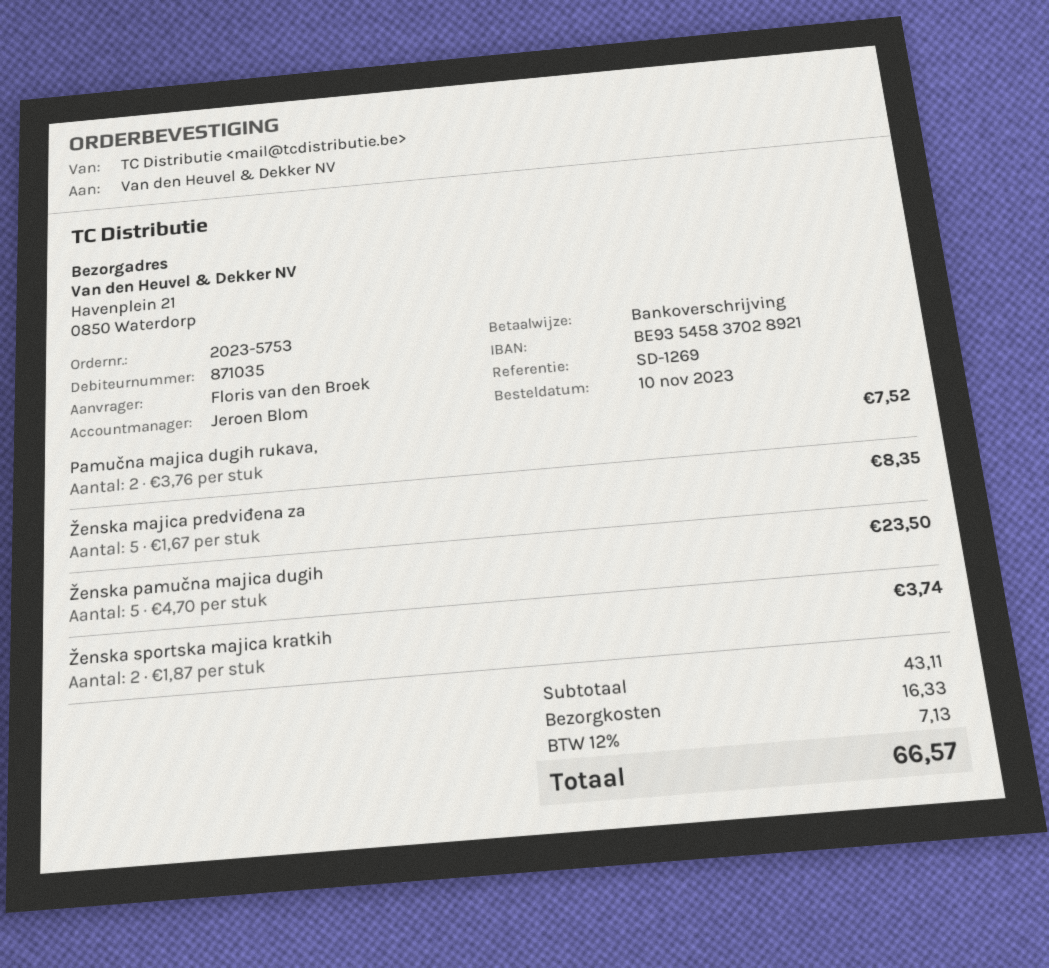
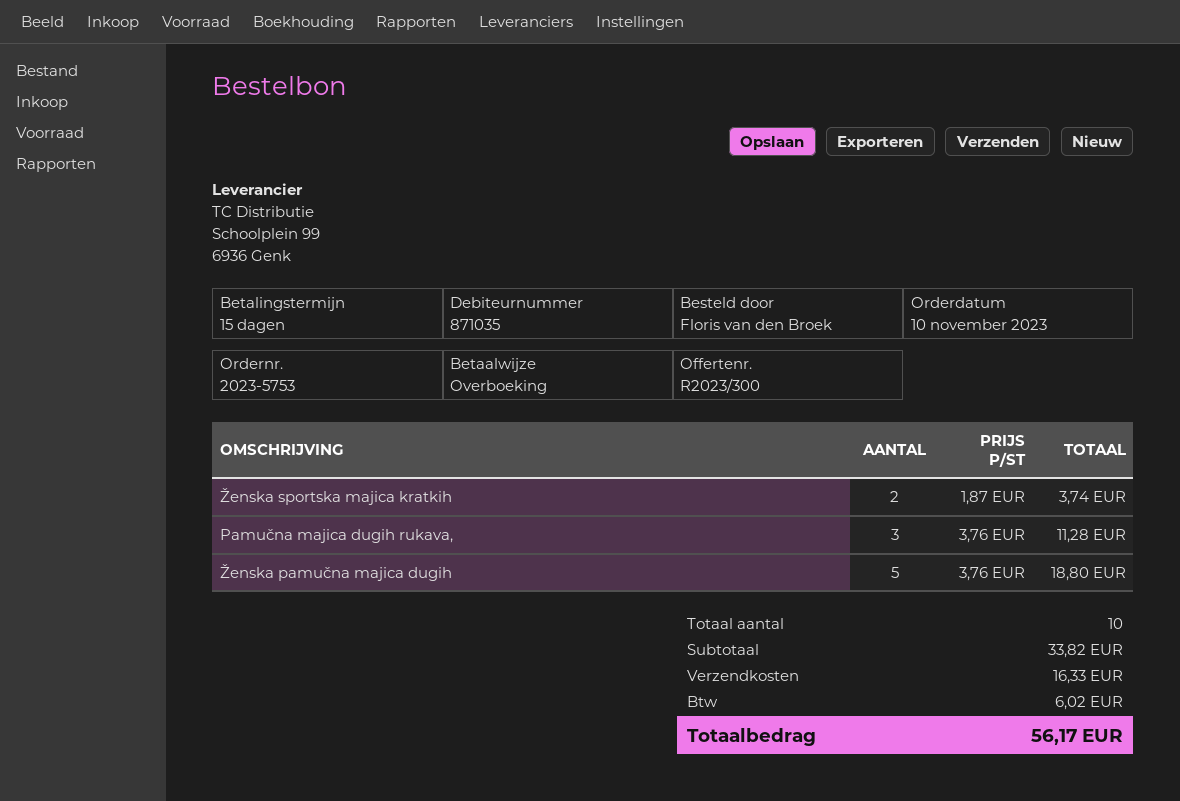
Pamučna majica dugih rukava,: 2 x 3.76 = 7.52 -> 3 x 3.76 = 11.28
Ženska majica predviđena za: 5 x 1.67 = 8.35 -> none
Ženska pamučna majica dugih: 5 x 4.70 = 23.50 -> 5 x 3.76 = 18.80
subtotal: 43.11 -> 33.82
tax: 7.13 -> 6.02
total: 66.57 -> 56.17

